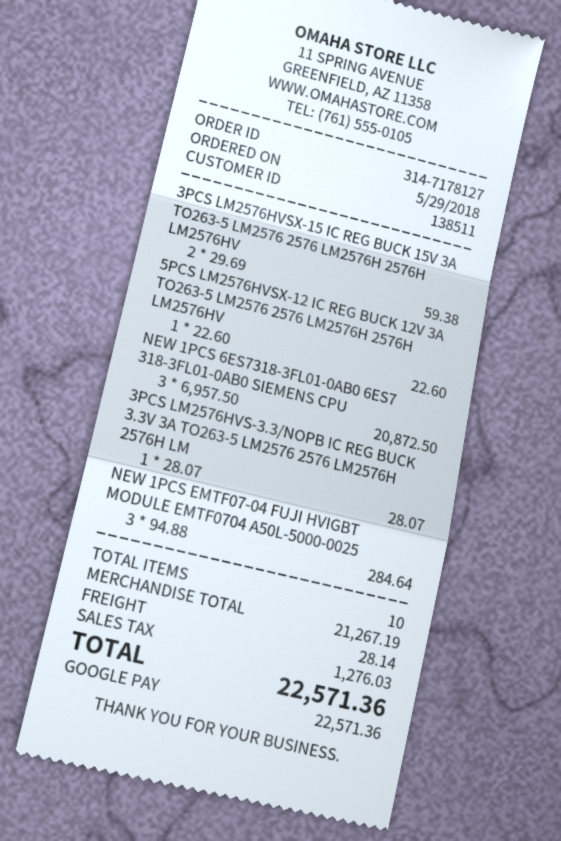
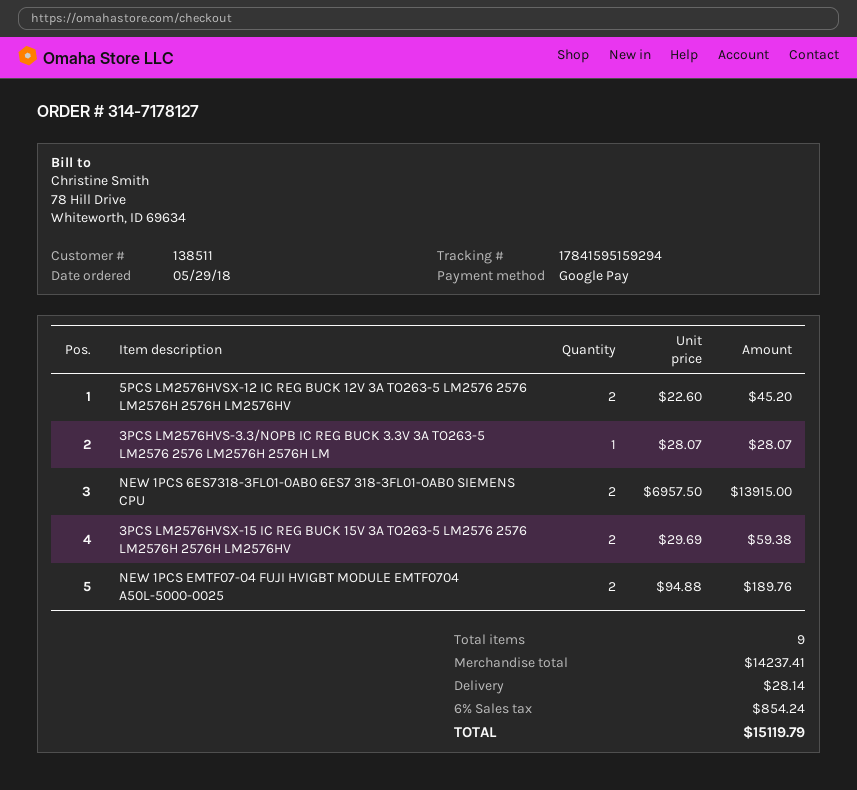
5PCS LM2576HVSX-12 IC REG BUCK 12V 3A TO263-5 LM2576 2576 LM2576H 2576H LM2576HV: 1 x 22.60 = 22.60 -> 2 x 22.60 = 45.20
NEW 1PCS 6ES7318-3FL01-0AB0 6ES7 318-3FL01-0AB0 SIEMENS CPU: 3 x 6957.50 = 20872.50 -> 2 x 6957.50 = 13915.00
NEW 1PCS EMTF07-04 FUJI HVIGBT MODULE EMTF0704 A50L-5000-0025: 3 x 94.88 = 284.64 -> 2 x 94.88 = 189.76
total quantity: 10 -> 9
subtotal: 21267.19 -> 14237.41
tax: 1276.03 -> 854.24
total: 22571.36 -> 15119.79

